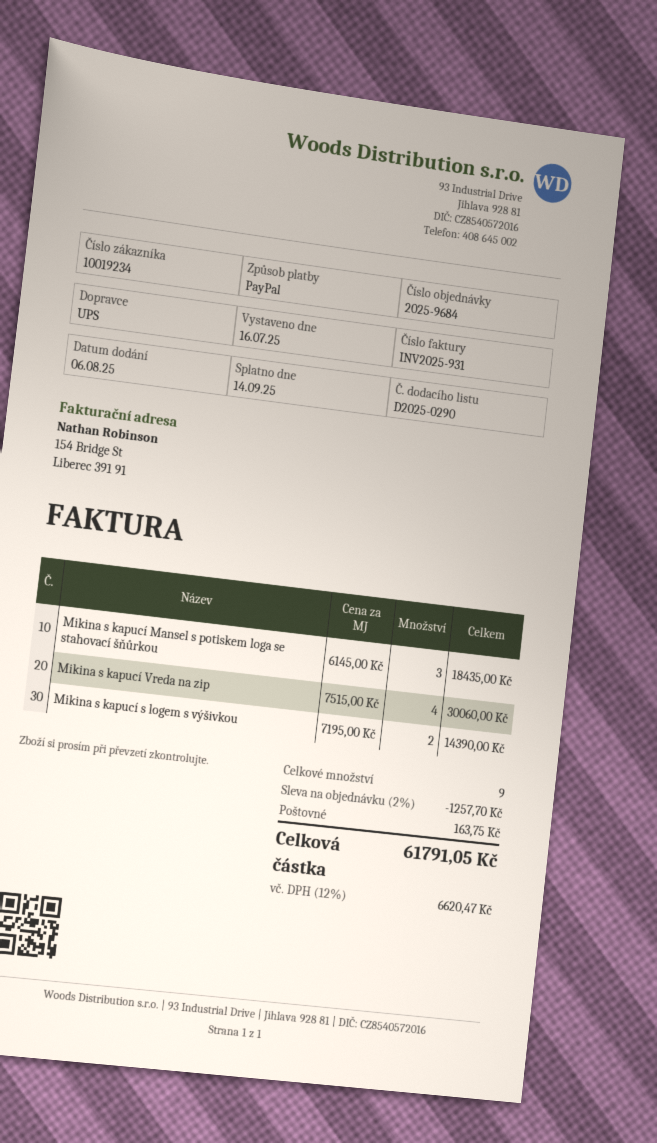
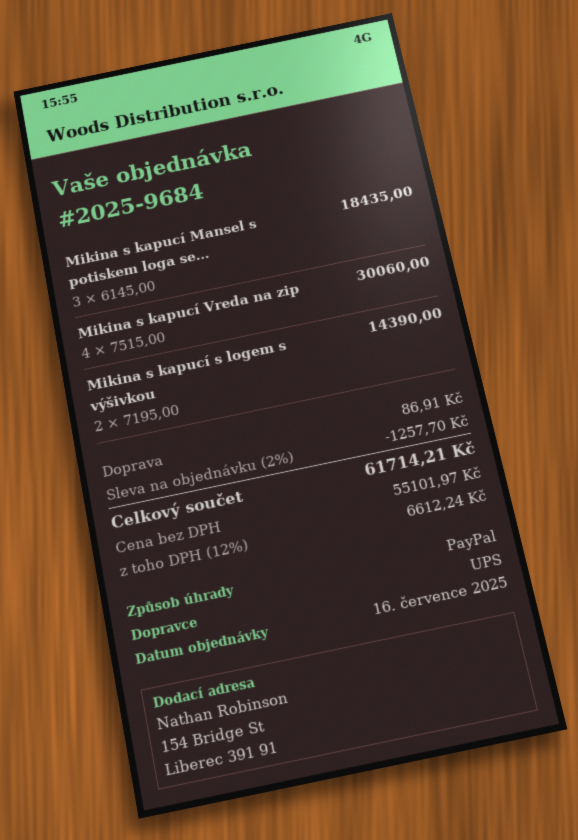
shipping: 163.75 -> 86.91
tax: 12% = 6620.47 -> 12% = 6612.24
total: 61791.05 -> 61714.21

